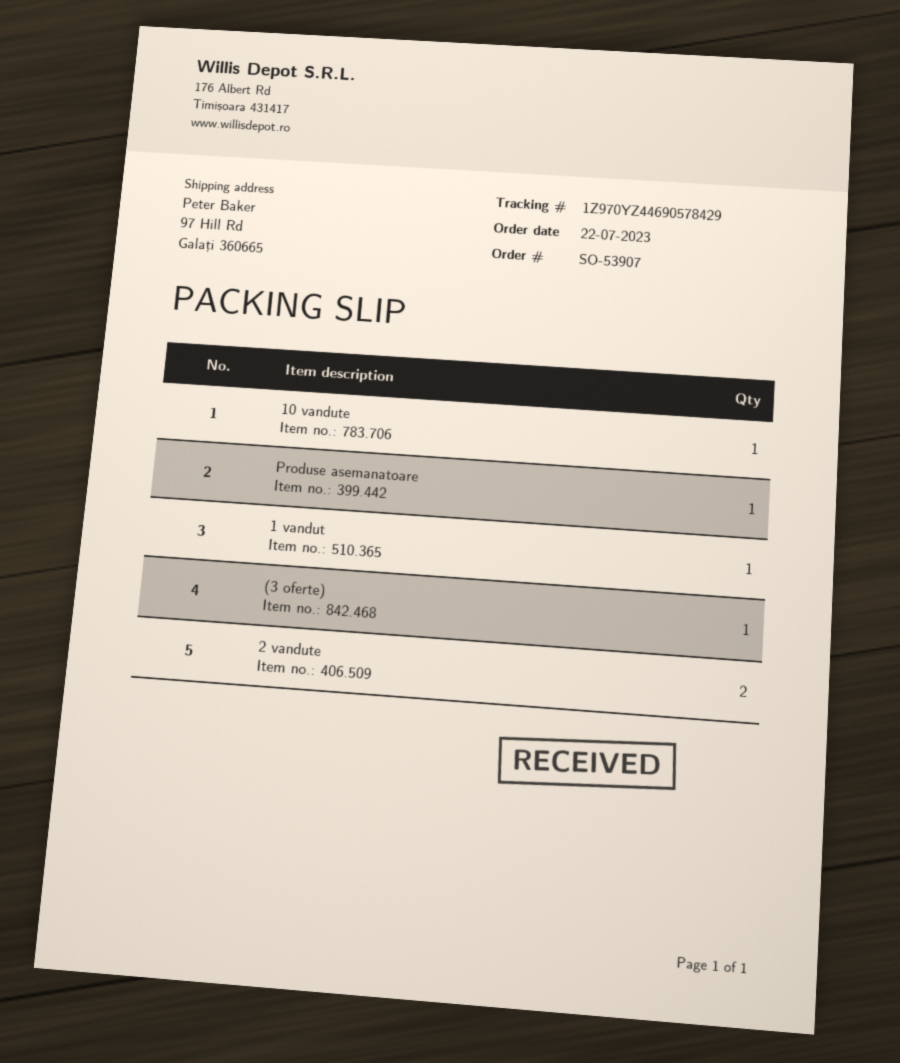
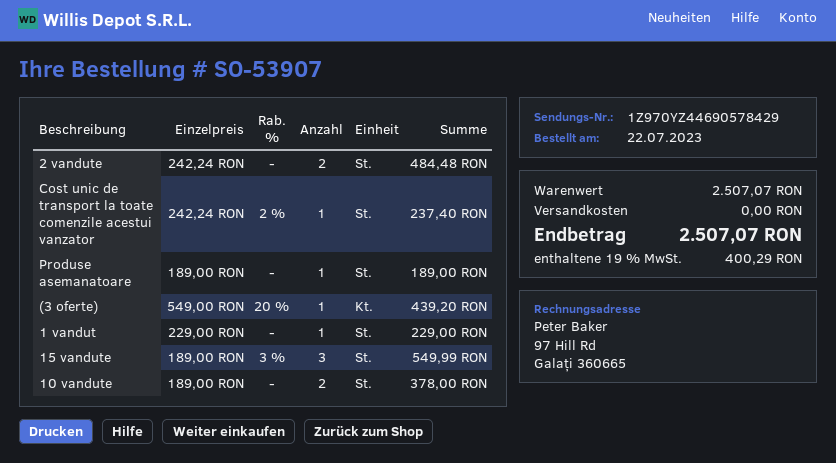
10 vandute: 1 -> 2
Cost unic de transport la toate comenzile acestui vanzator: none -> 1
15 vandute: none -> 3

